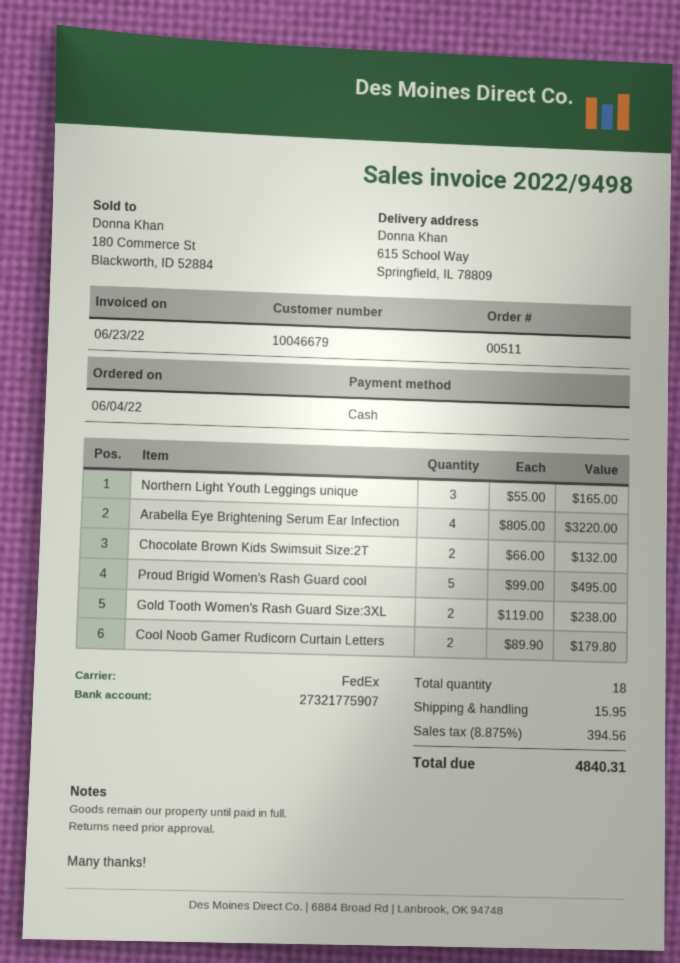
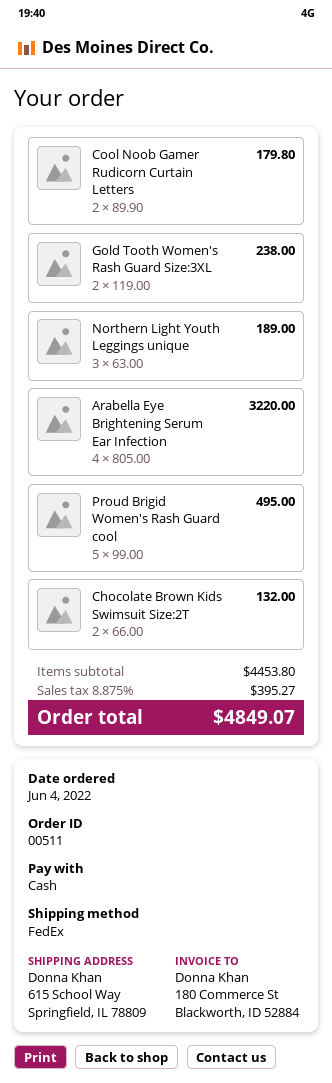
Northern Light Youth Leggings unique: 3 x 55.00 = 165.00 -> 3 x 63.00 = 189.00
shipping: 15.95 -> none
tax: 8.875% = 394.56 -> 8.875% = 395.27
total: 4840.31 -> 4849.07

